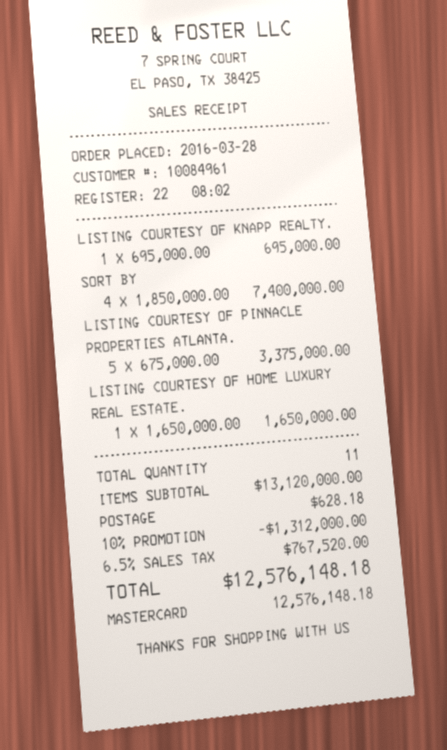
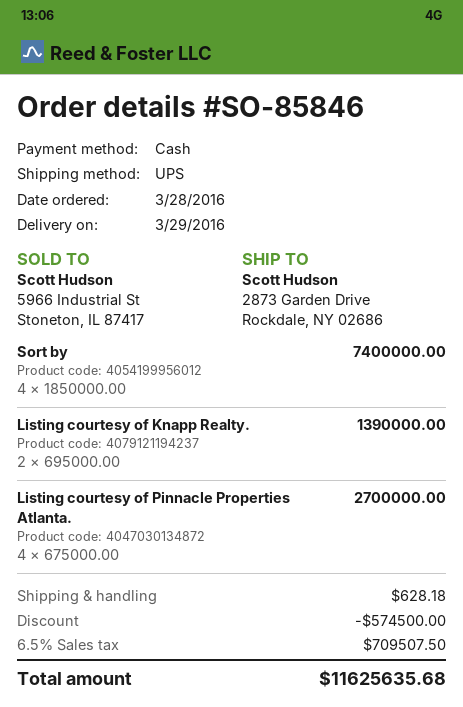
payment method: Mastercard -> cash
LISTING COURTESY OF KNAPP REALTY.: 1 x 695000.00 = 695000.00 -> 2 x 695000.00 = 1390000.00
LISTING COURTESY OF PINNACLE PROPERTIES ATLANTA.: 5 x 675000.00 = 3375000.00 -> 4 x 675000.00 = 2700000.00
LISTING COURTESY OF HOME LUXURY REAL ESTATE.: 1 x 1650000.00 = 1650000.00 -> none
discount: 1312000.00 -> 574500.00
tax: 6.5% = 767520.00 -> 6.5% = 709507.50
total: 12576148.18 -> 11625635.68

